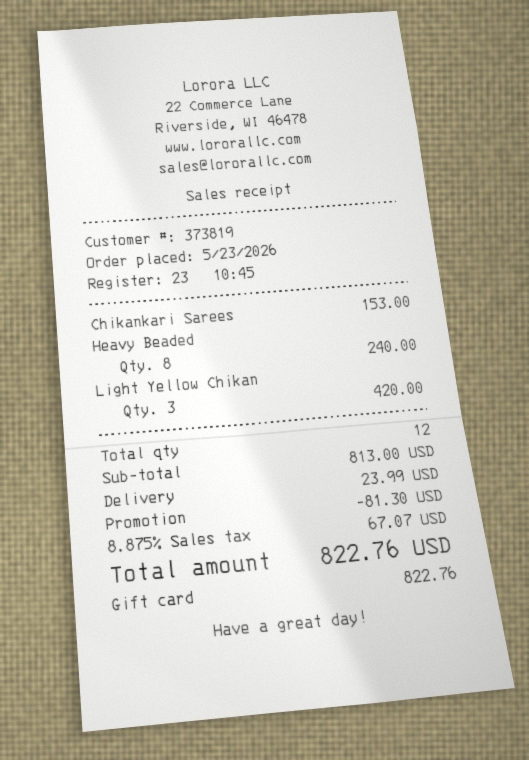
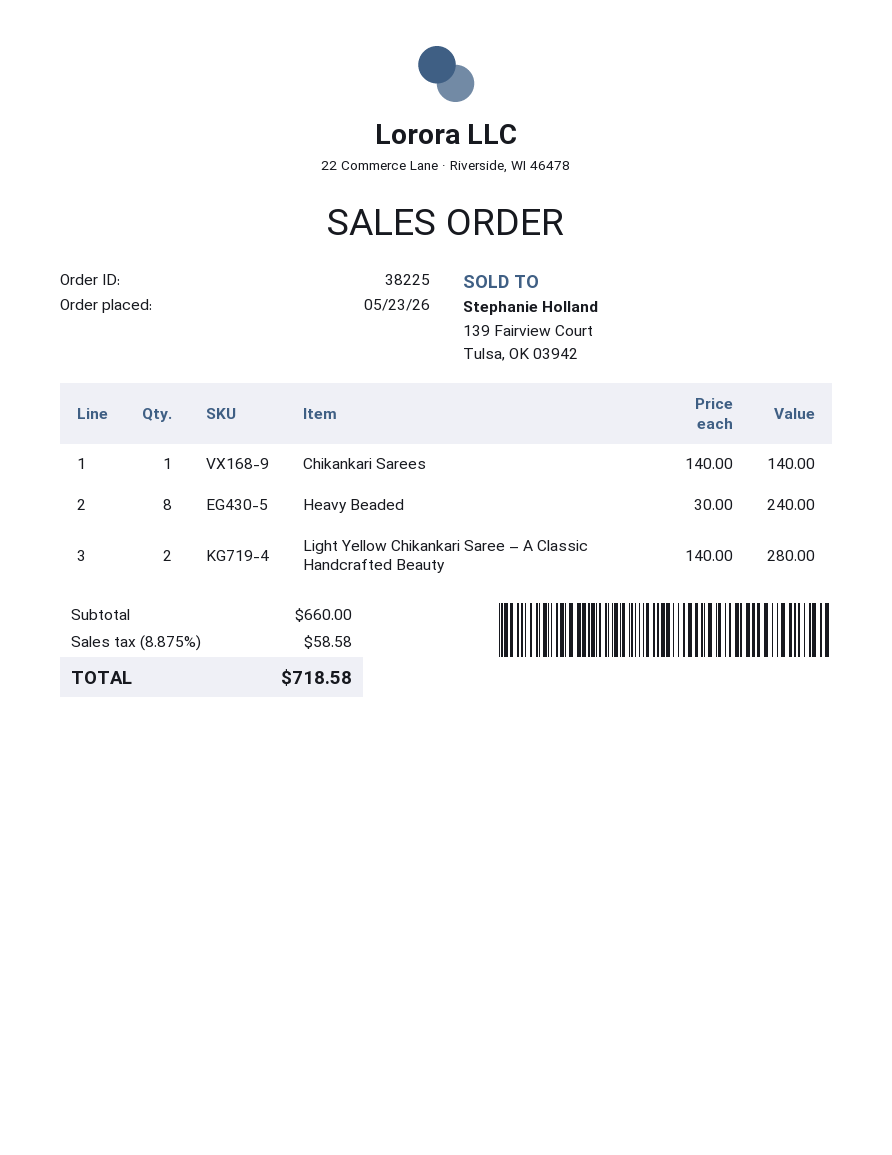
Chikankari Sarees: 1 for 153.00 -> 1 for 140.00
Light Yellow Chikan: 3 for 420.00 -> 2 for 280.00
subtotal: 813.00 -> 660.00
discount: 81.30 -> none
shipping: 23.99 -> none
tax: 8.875% = 67.07 -> 8.875% = 58.58
total: 822.76 -> 718.58

